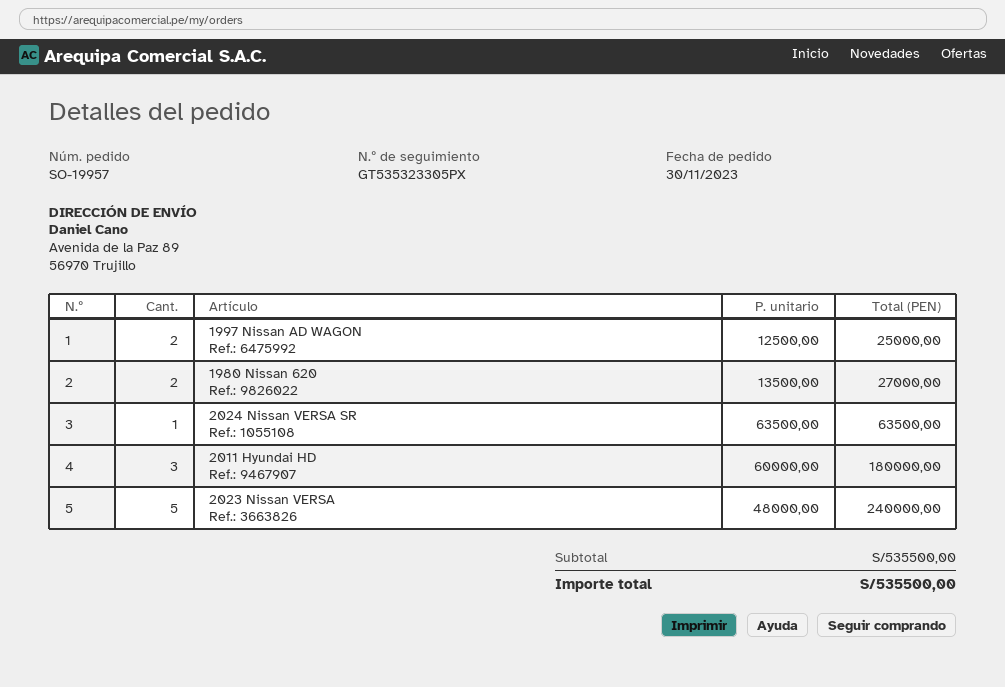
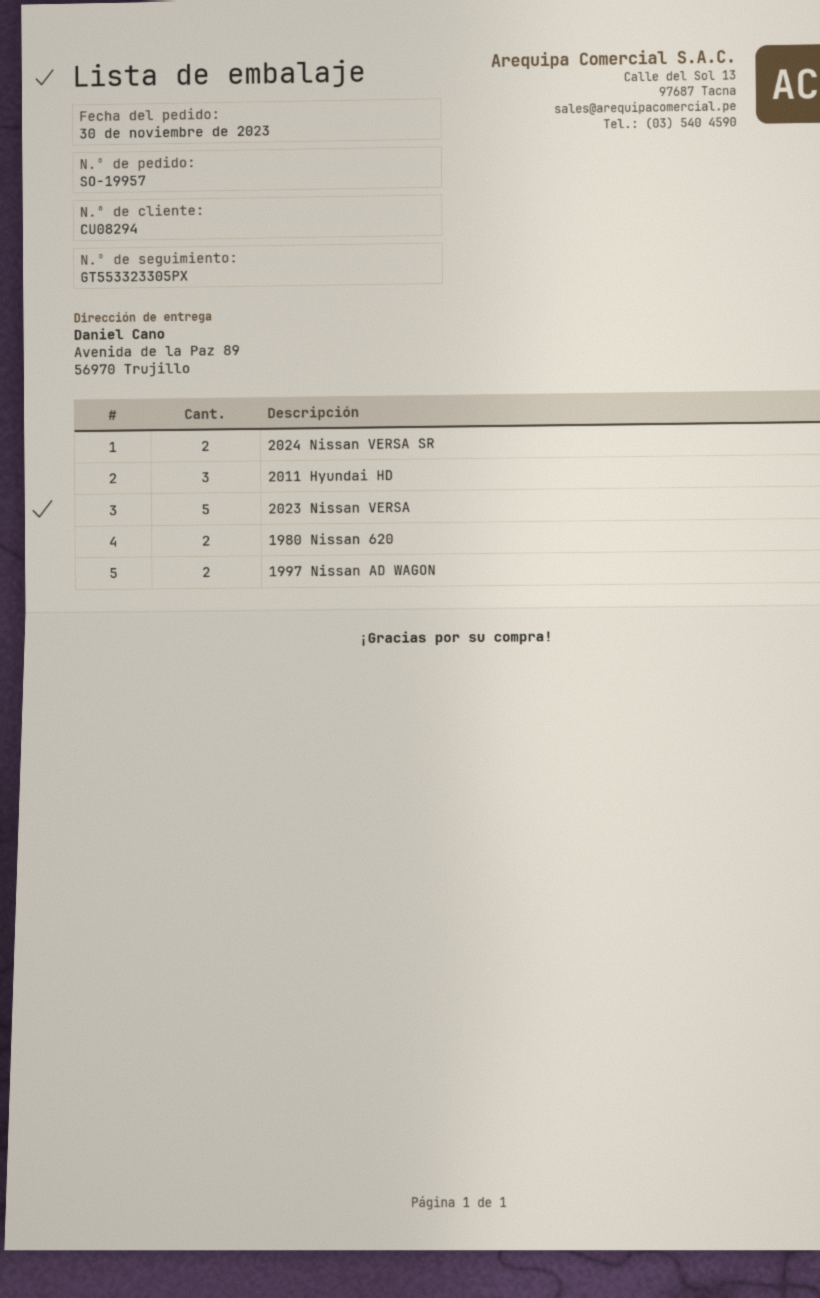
tracking number: GT535323305PX -> GT553323305PX
2024 Nissan VERSA SR: 1 -> 2

